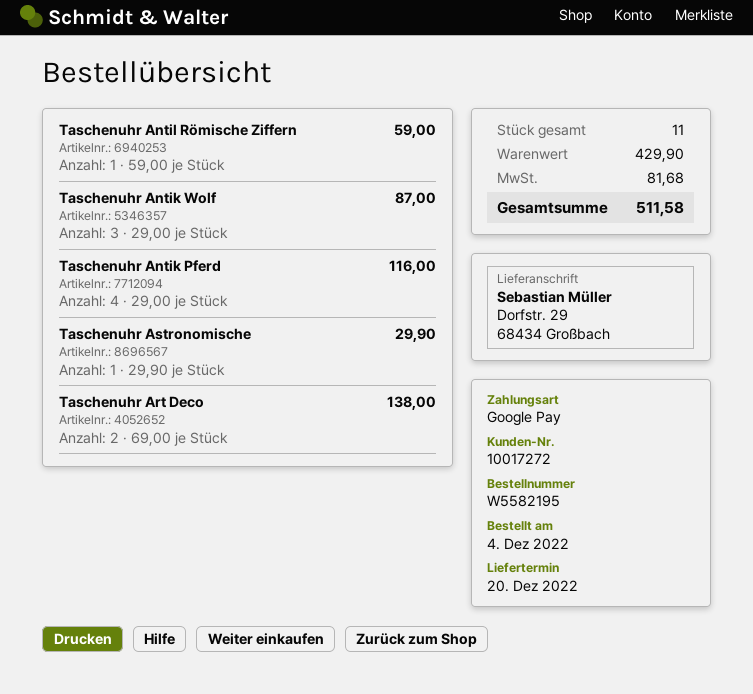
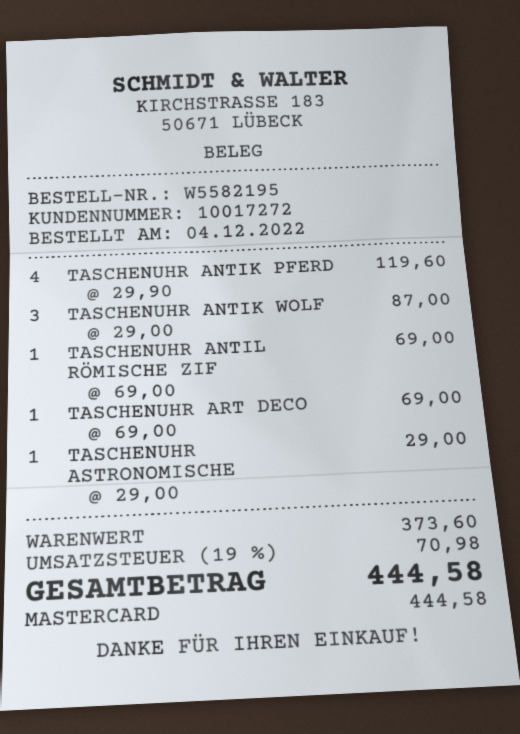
payment method: Google Pay -> Mastercard
Taschenuhr Antil Römische Ziffern: 1 x 59.00 = 59.00 -> 1 x 69.00 = 69.00
Taschenuhr Antik Pferd: 4 x 29.00 = 116.00 -> 4 x 29.90 = 119.60
Taschenuhr Astronomische: 1 x 29.90 = 29.90 -> 1 x 29.00 = 29.00
Taschenuhr Art Deco: 2 x 69.00 = 138.00 -> 1 x 69.00 = 69.00
subtotal: 429.90 -> 373.60
tax: 81.68 -> 70.98
total: 511.58 -> 444.58

